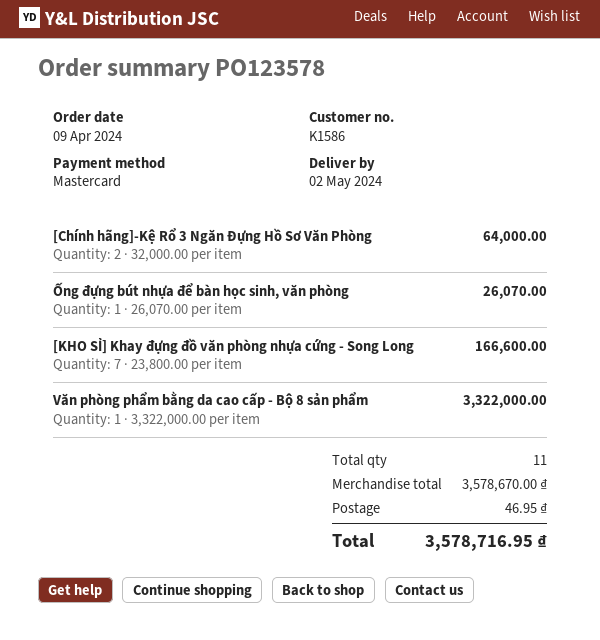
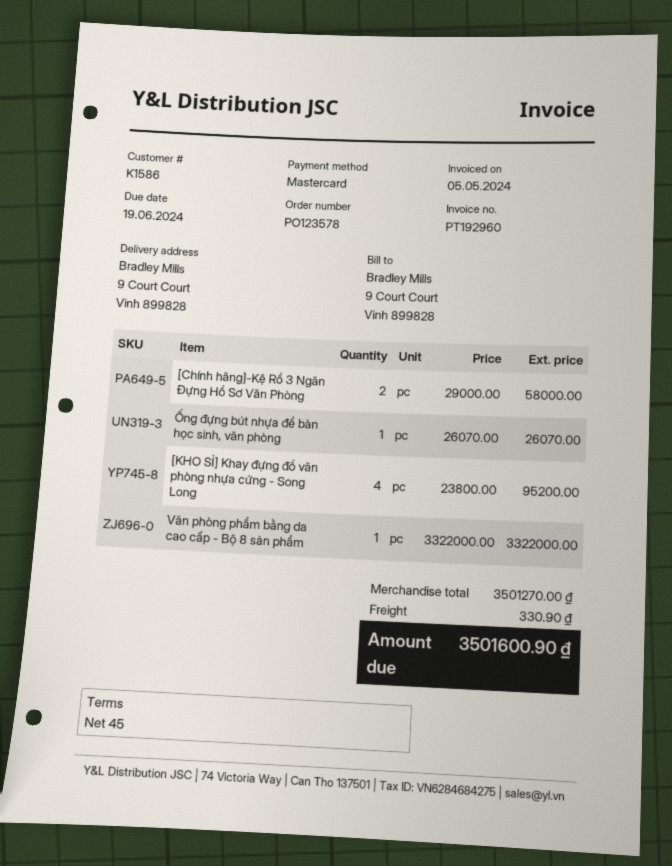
[Chính hãng]-Kệ Rổ 3 Ngăn Đựng Hồ Sơ Văn Phòng: 2 x 32000.00 = 64000.00 -> 2 x 29000.00 = 58000.00
[KHO SỈ] Khay đựng đồ văn phòng nhựa cứng - Song Long: 7 x 23800.00 = 166600.00 -> 4 x 23800.00 = 95200.00
subtotal: 3578670.00 -> 3501270.00
shipping: 46.95 -> 330.90
total: 3578716.95 -> 3501600.90

